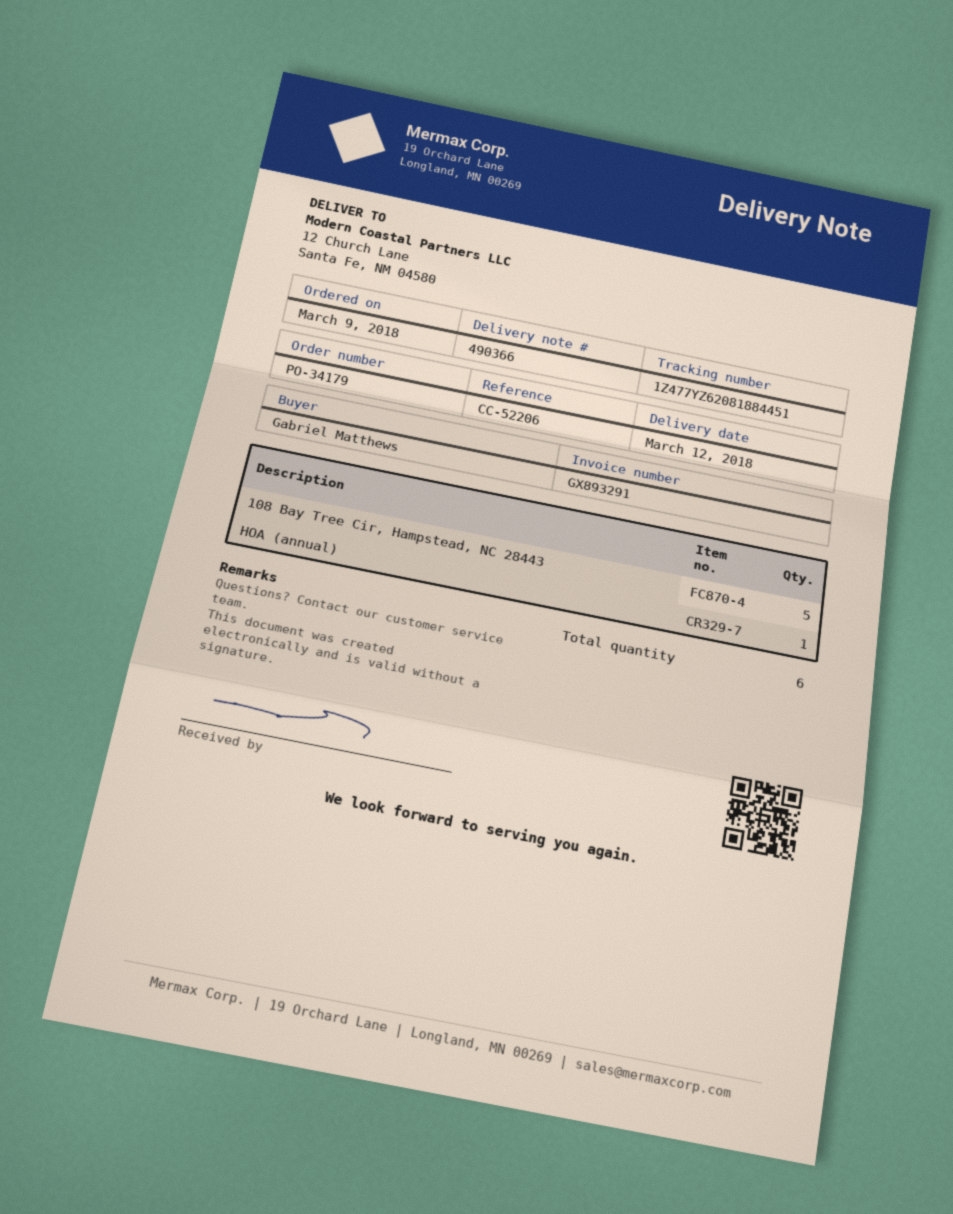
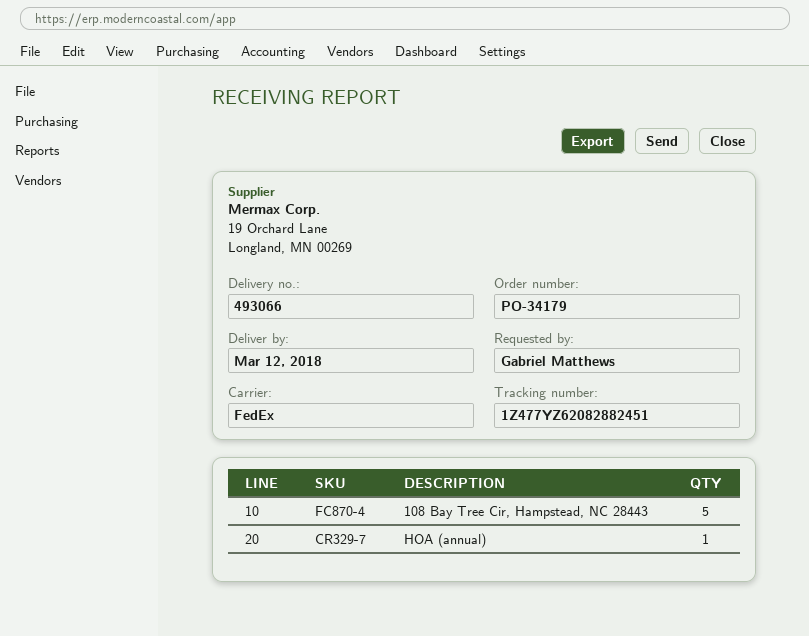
delivery note number: 490366 -> 493066
tracking number: 1Z477YZ62081884451 -> 1Z477YZ62082882451

